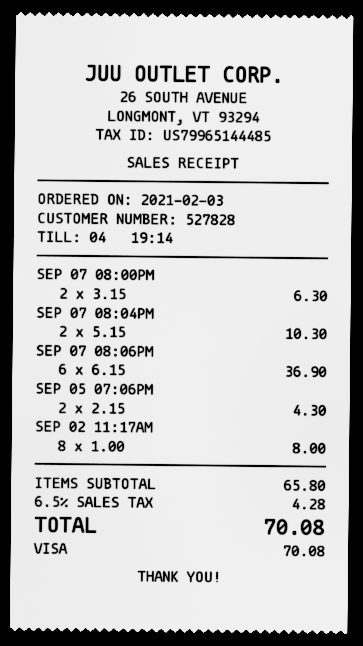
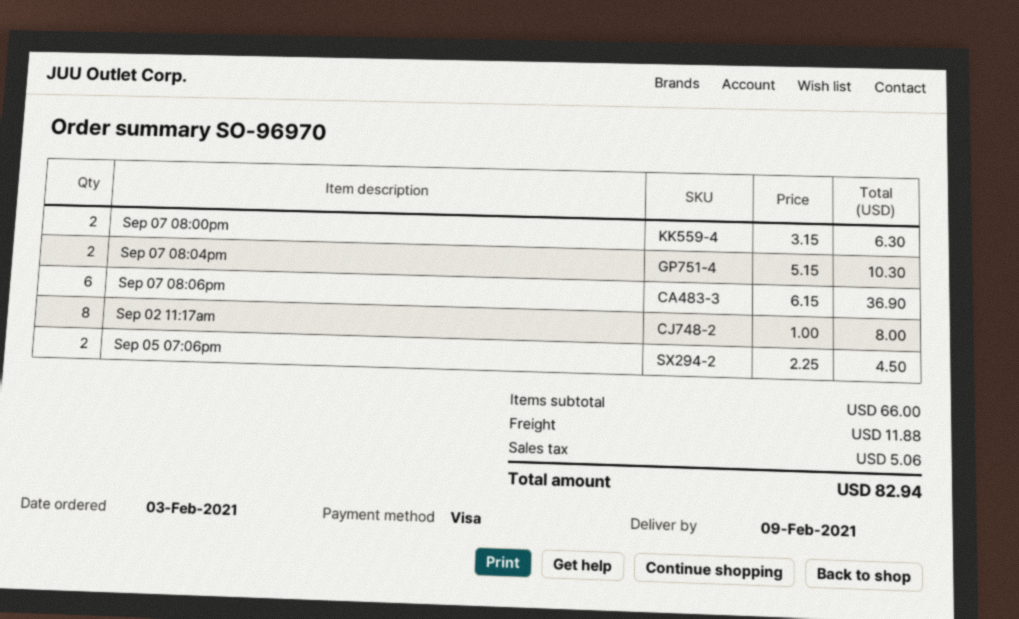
SEP 05 07:06PM: 2 x 2.15 = 4.30 -> 2 x 2.25 = 4.50
subtotal: 65.80 -> 66.00
shipping: none -> 11.88
tax: 4.28 -> 5.06
total: 70.08 -> 82.94

